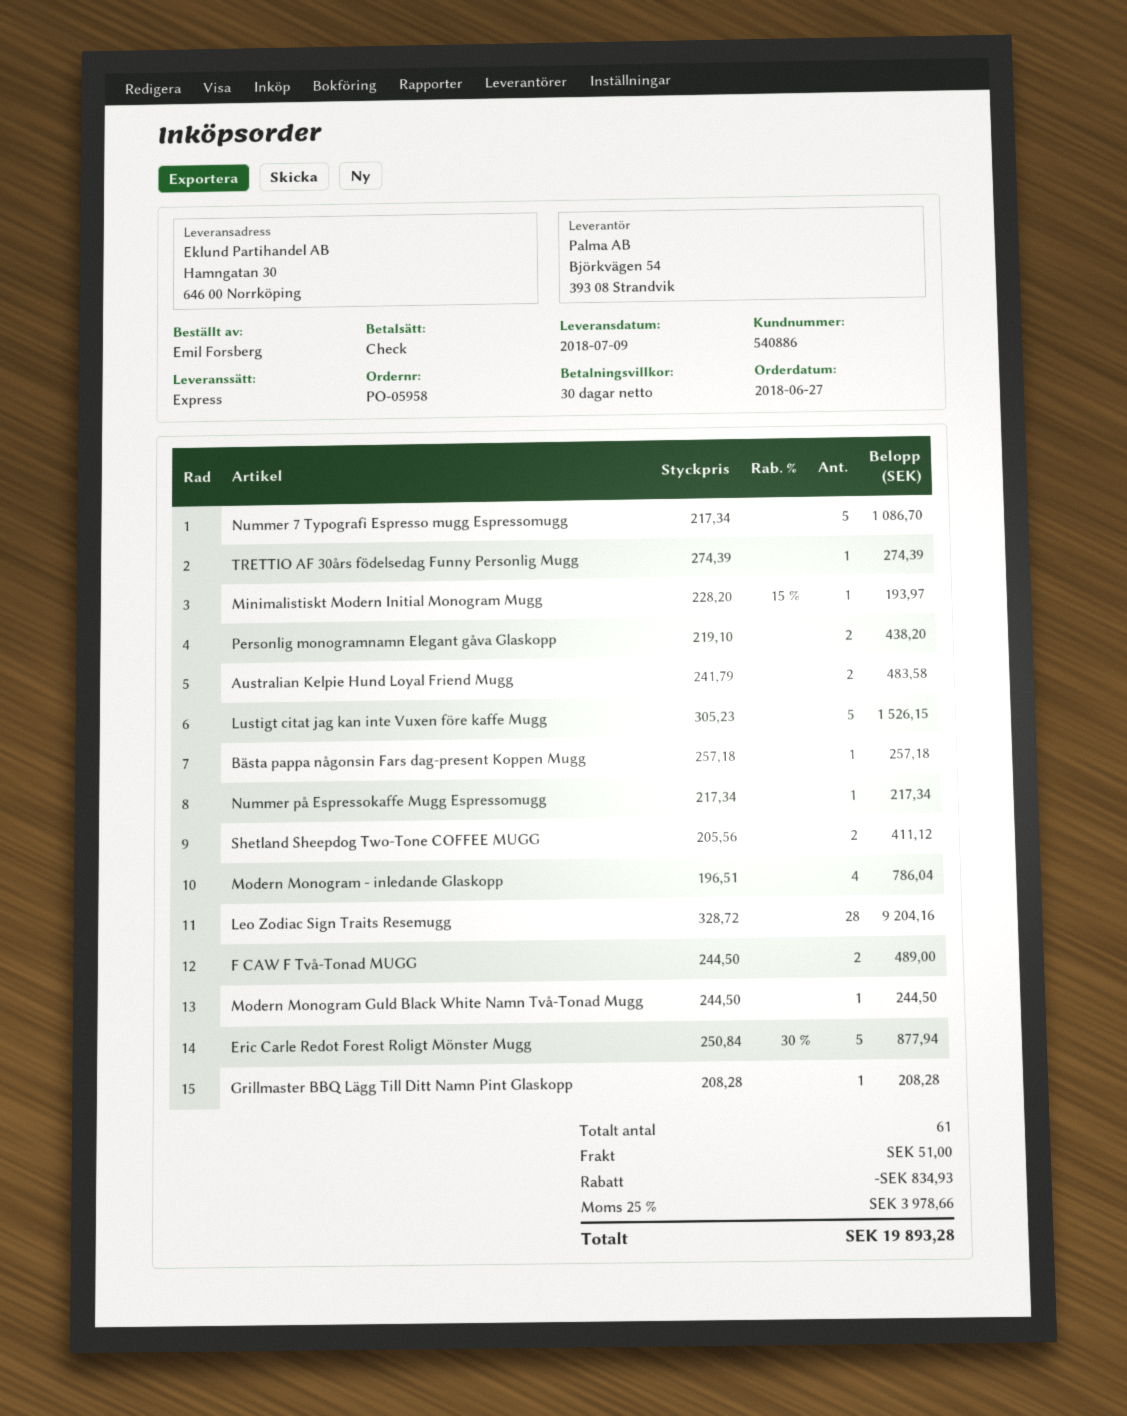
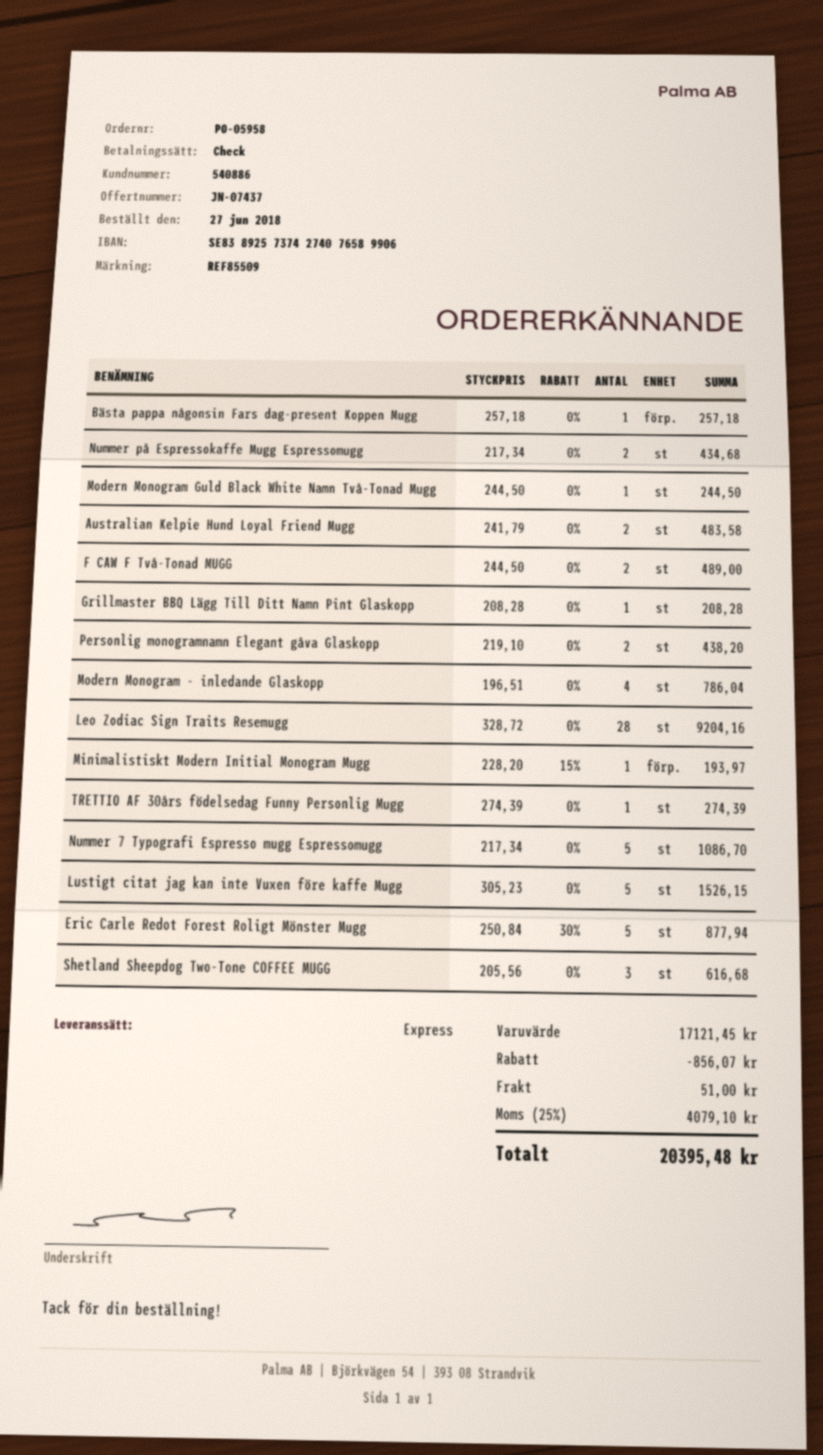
Nummer på Espressokaffe Mugg Espressomugg: 1 x 217.34 = 217.34 -> 2 x 217.34 = 434.68
Shetland Sheepdog Two-Tone COFFEE MUGG: 2 x 205.56 = 411.12 -> 3 x 205.56 = 616.68
discount: 834.93 -> 856.07
tax: 25% = 3978.66 -> 25% = 4079.10
total: 19893.28 -> 20395.48

